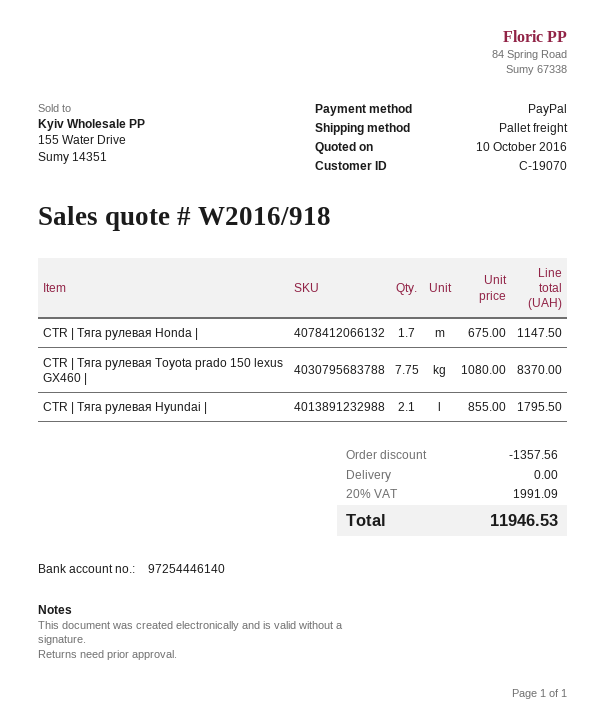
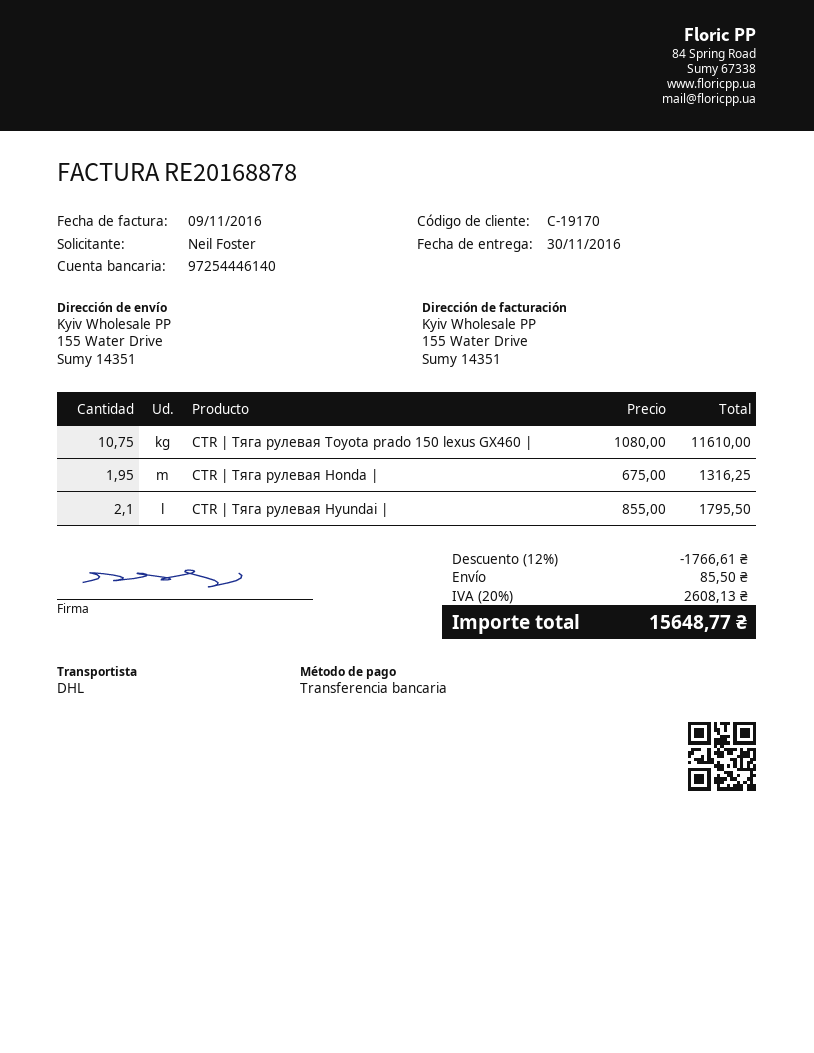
customer number: C-19070 -> C-19170
payment method: PayPal -> bank transfer
shipping method: pallet freight -> DHL
CTR | Тяга рулевая Honda |: 1.7 x 675.00 = 1147.50 -> 1.95 x 675.00 = 1316.25
CTR | Тяга рулевая Toyota prado 150 lexus GX460 |: 7.75 x 1080.00 = 8370.00 -> 10.75 x 1080.00 = 11610.00
discount: 1357.56 -> 1766.61
shipping: 0.00 -> 85.50
tax: 20% = 1991.09 -> 20% = 2608.13
total: 11946.53 -> 15648.77

